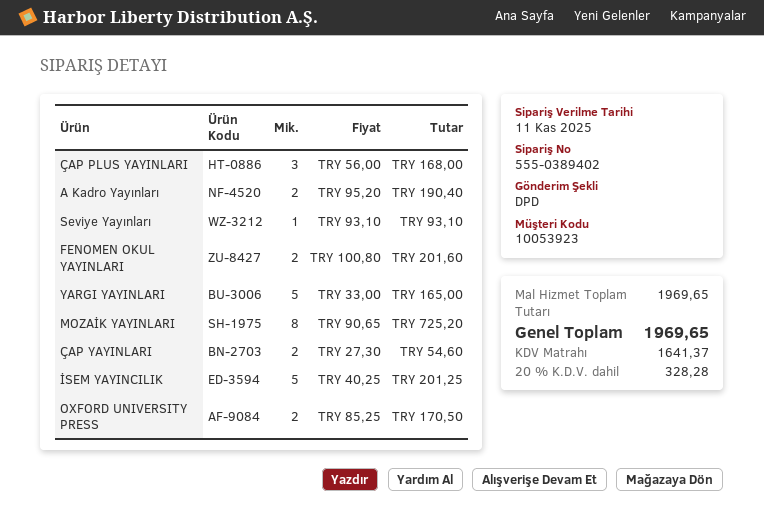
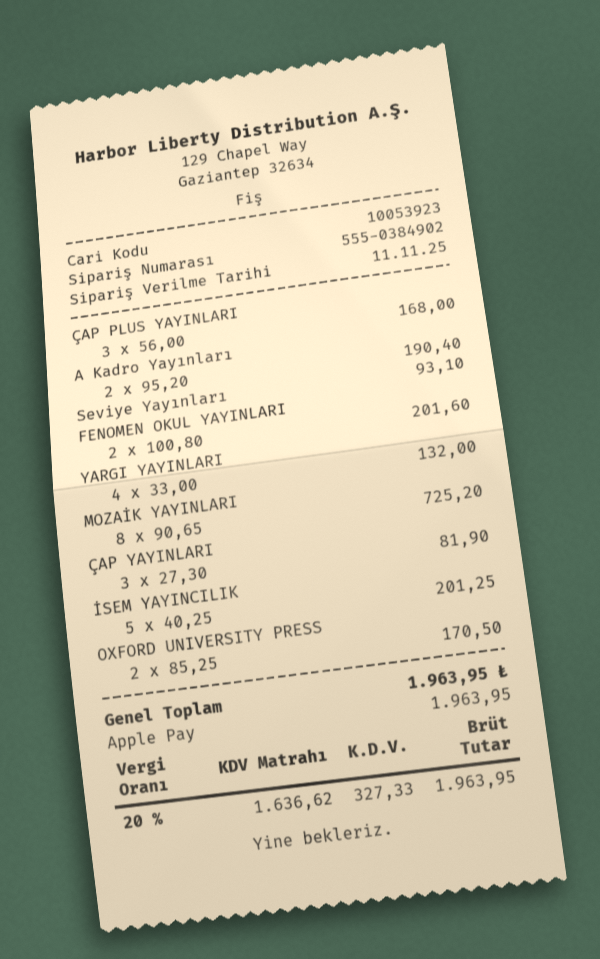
order number: 555-0389402 -> 555-0384902
YARGI YAYINLARI: 5 x 33.00 = 165.00 -> 4 x 33.00 = 132.00
ÇAP YAYINLARI: 2 x 27.30 = 54.60 -> 3 x 27.30 = 81.90
net: 1641.37 -> 1636.62
tax: 20% = 328.28 -> 20% = 327.33
total: 1969.65 -> 1963.95

